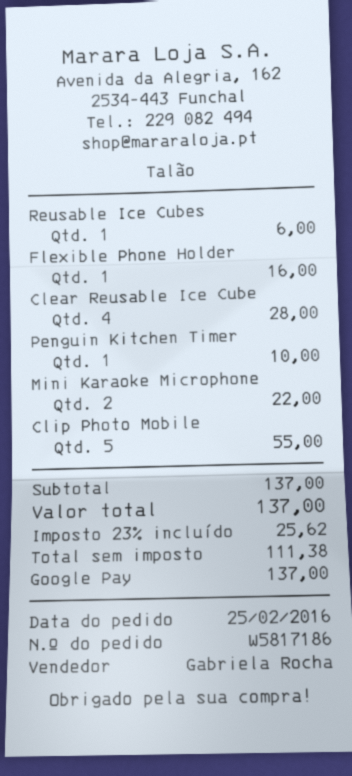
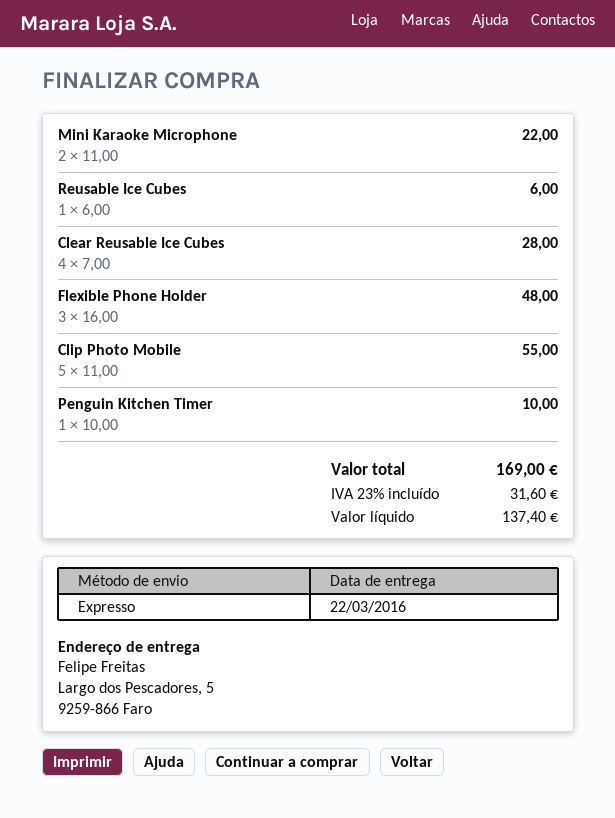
Flexible Phone Holder: 1 for 16.00 -> 3 for 48.00
net: 111.38 -> 137.40
tax: 23% = 25.62 -> 23% = 31.60
total: 137.00 -> 169.00

